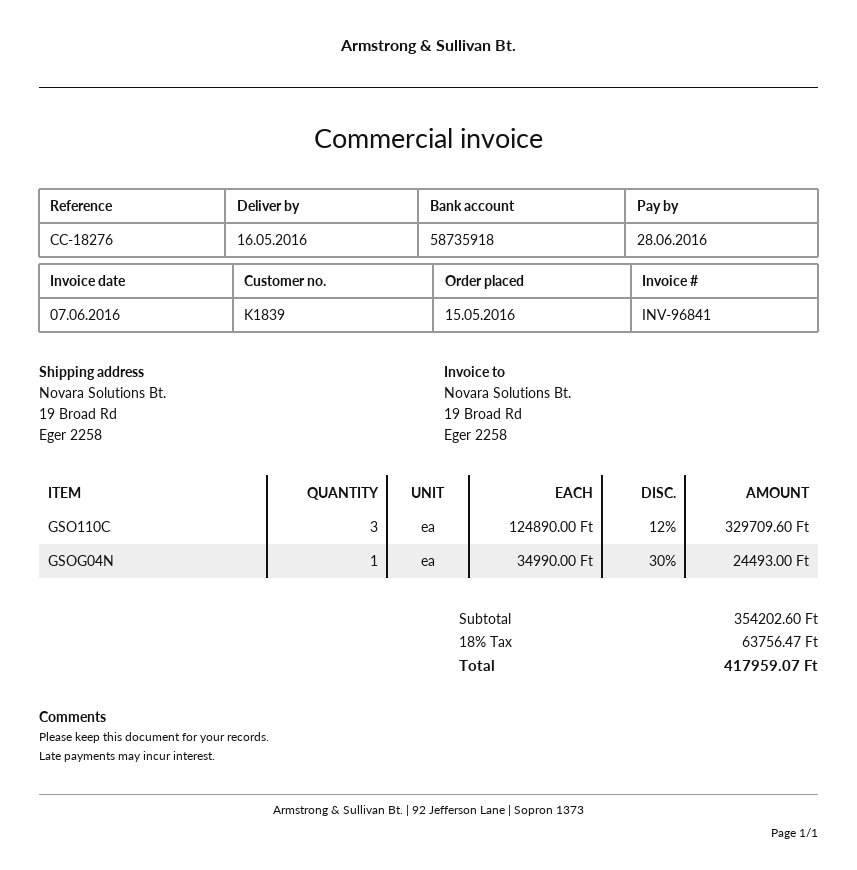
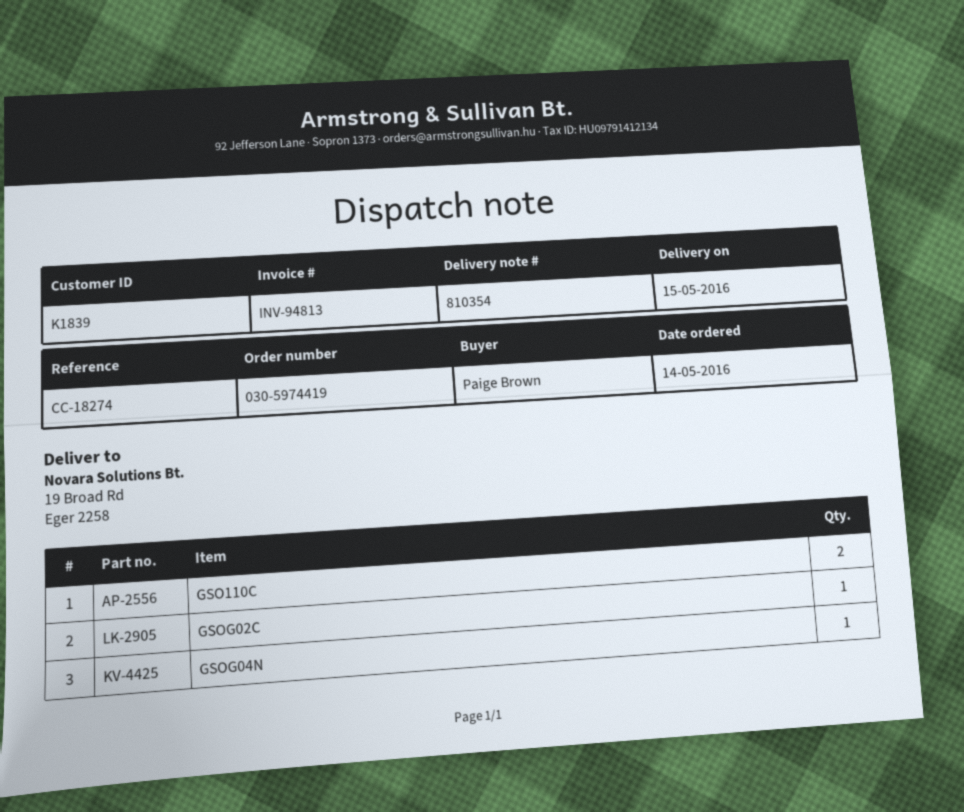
order date: 2016-05-15 -> 2016-05-14
delivery date: 2016-05-16 -> 2016-05-15
invoice number: INV-96841 -> INV-94813
reference: CC-18276 -> CC-18274
GSO110C: 3 -> 2
GSOG02C: none -> 1

